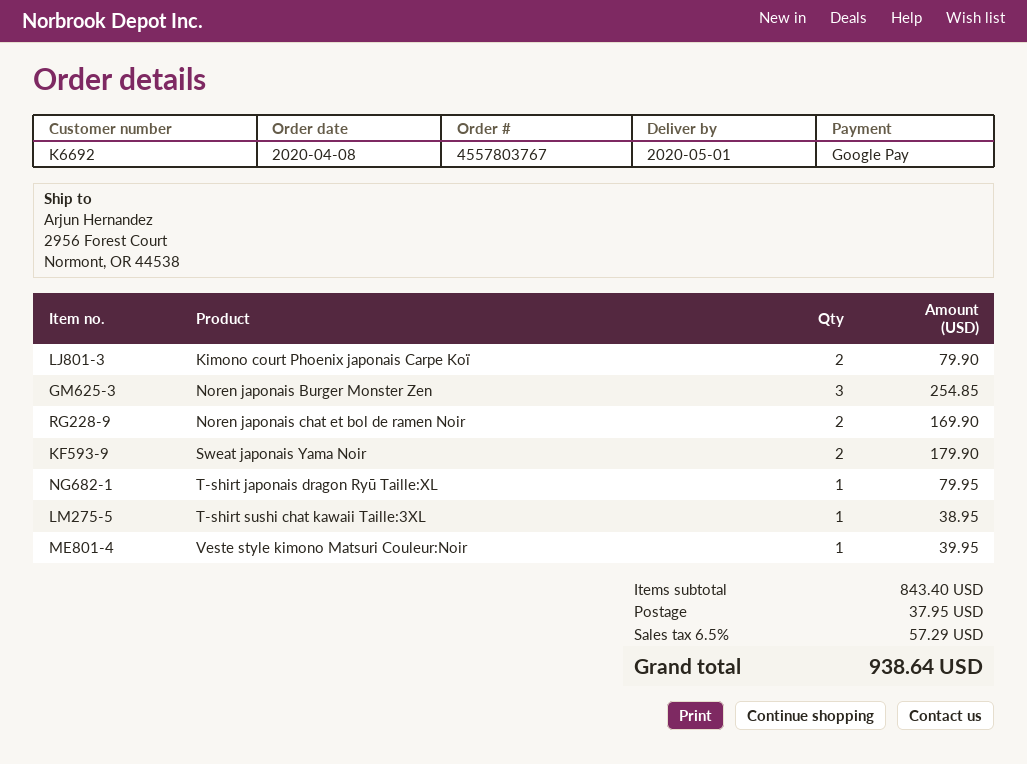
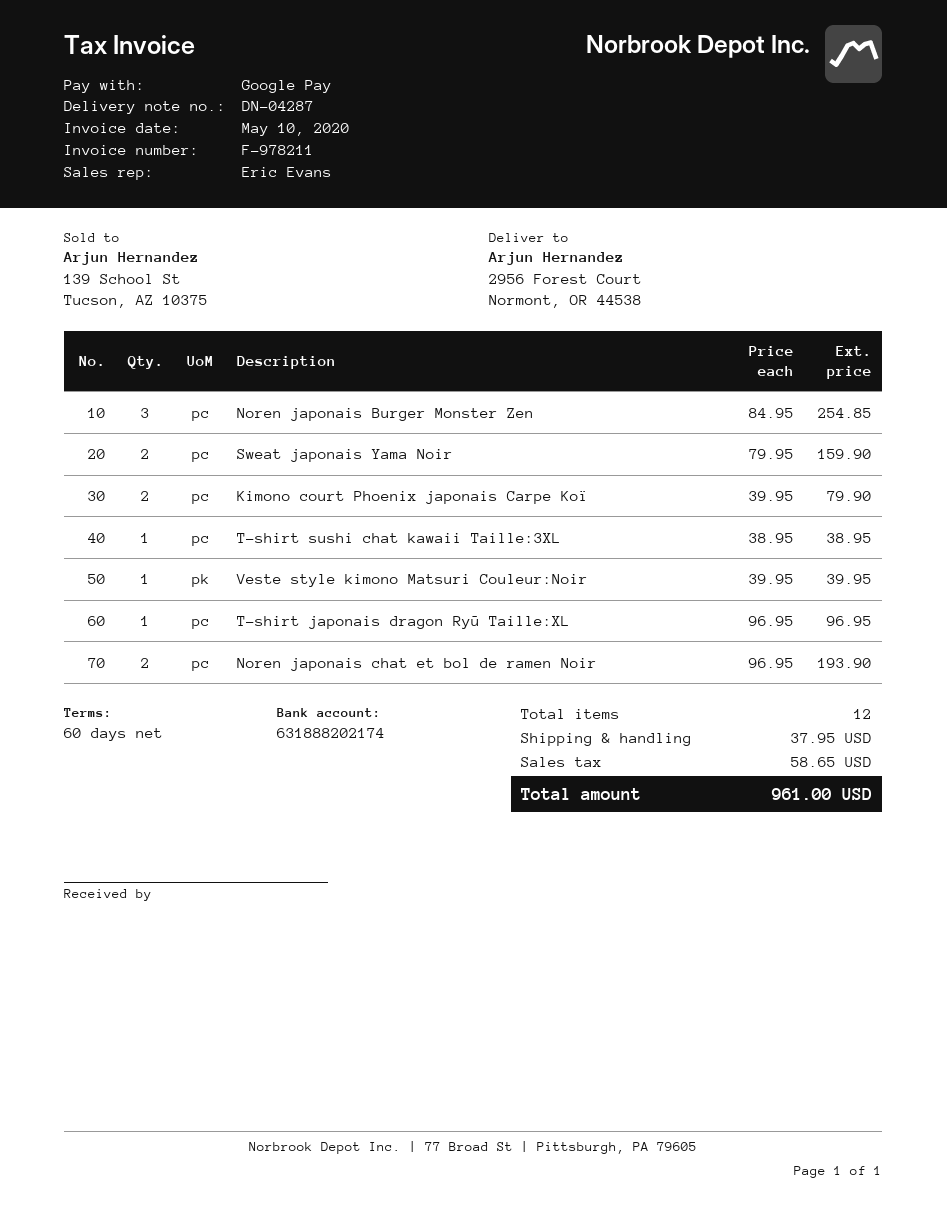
Noren japonais chat et bol de ramen Noir: 2 for 169.90 -> 2 for 193.90
Sweat japonais Yama Noir: 2 for 179.90 -> 2 for 159.90
T-shirt japonais dragon Ryū Taille:XL: 1 for 79.95 -> 1 for 96.95
tax: 57.29 -> 58.65
total: 938.64 -> 961.00

